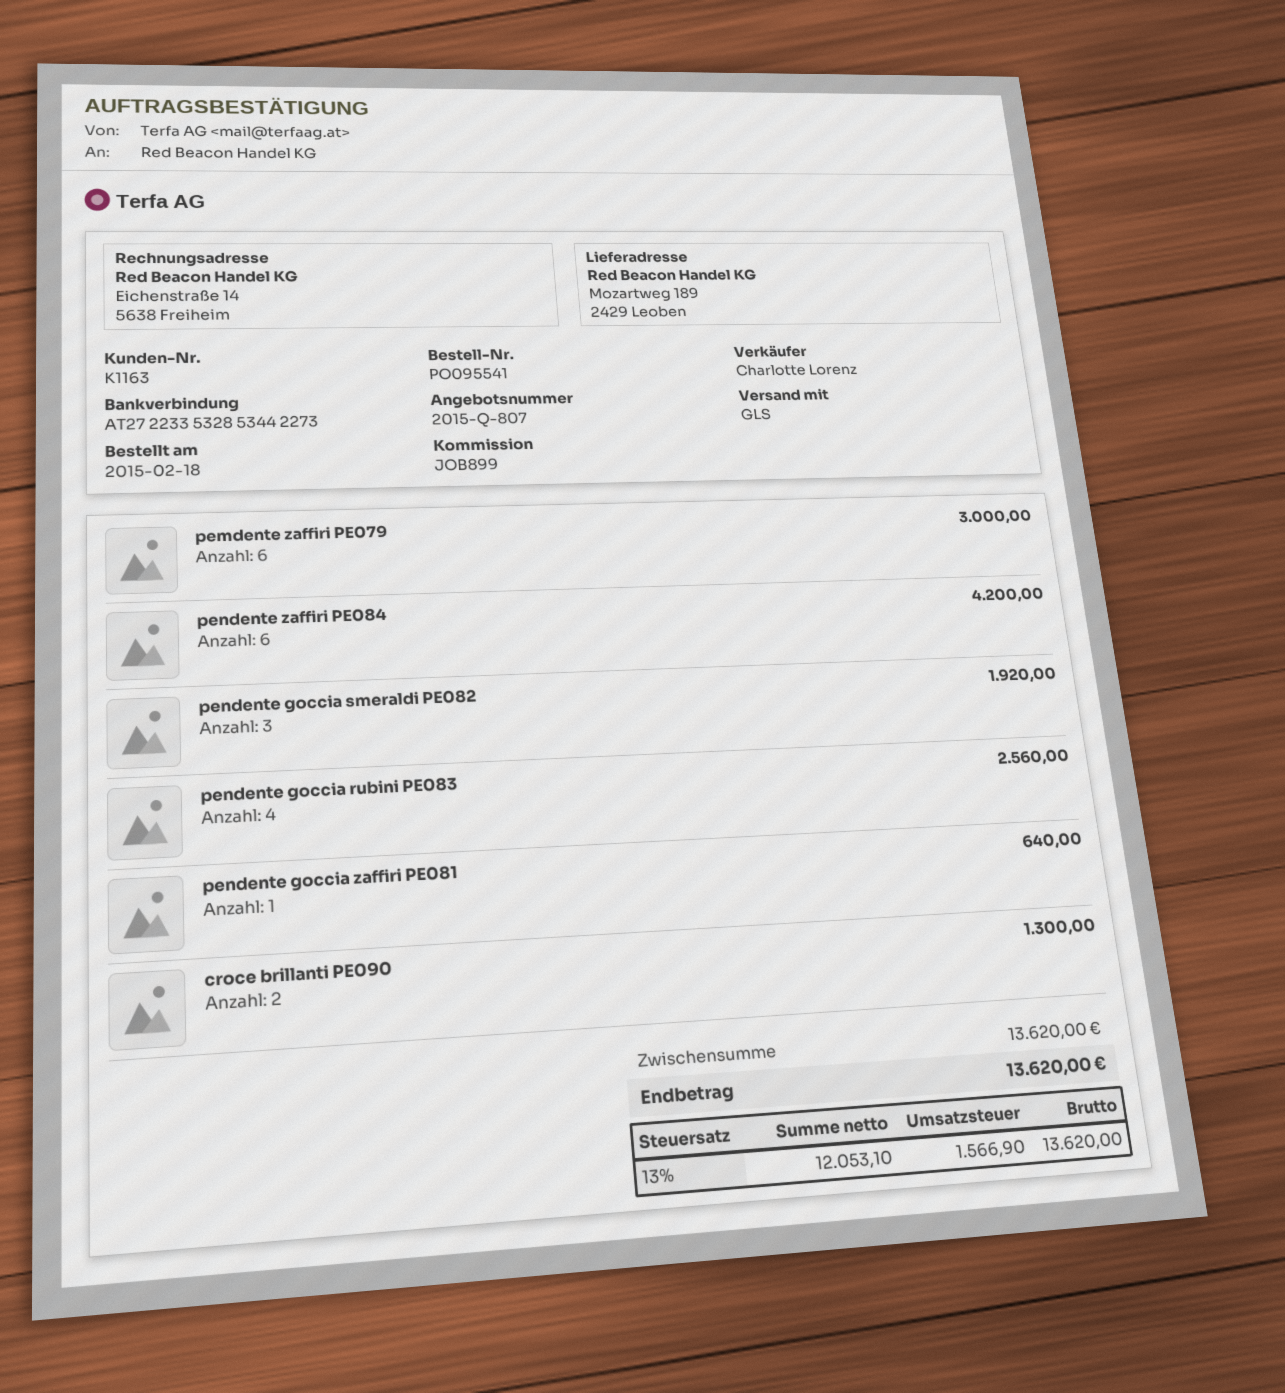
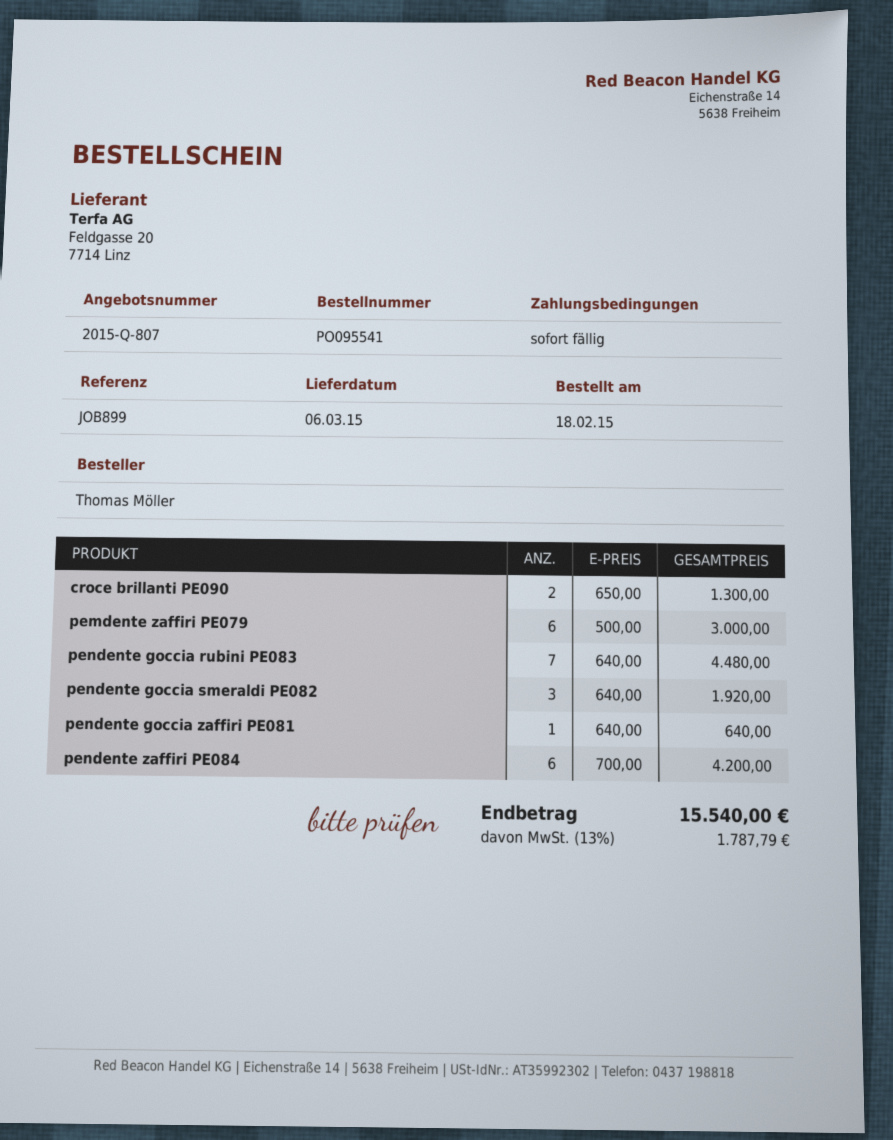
pendente goccia rubini PE083: 4 for 2560.00 -> 7 for 4480.00
tax: 13% = 1566.90 -> 13% = 1787.79
total: 13620.00 -> 15540.00

